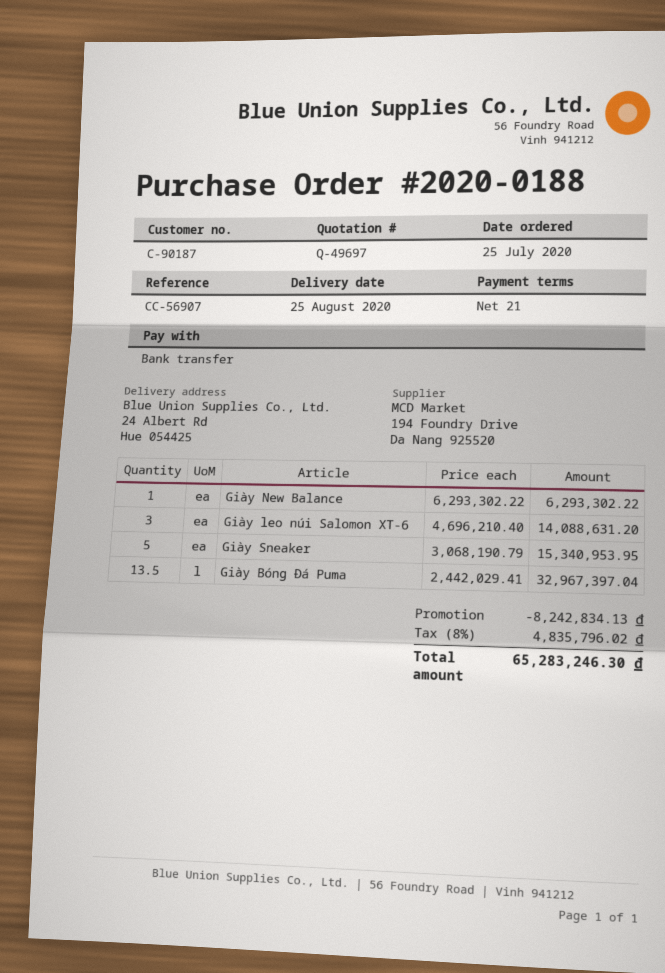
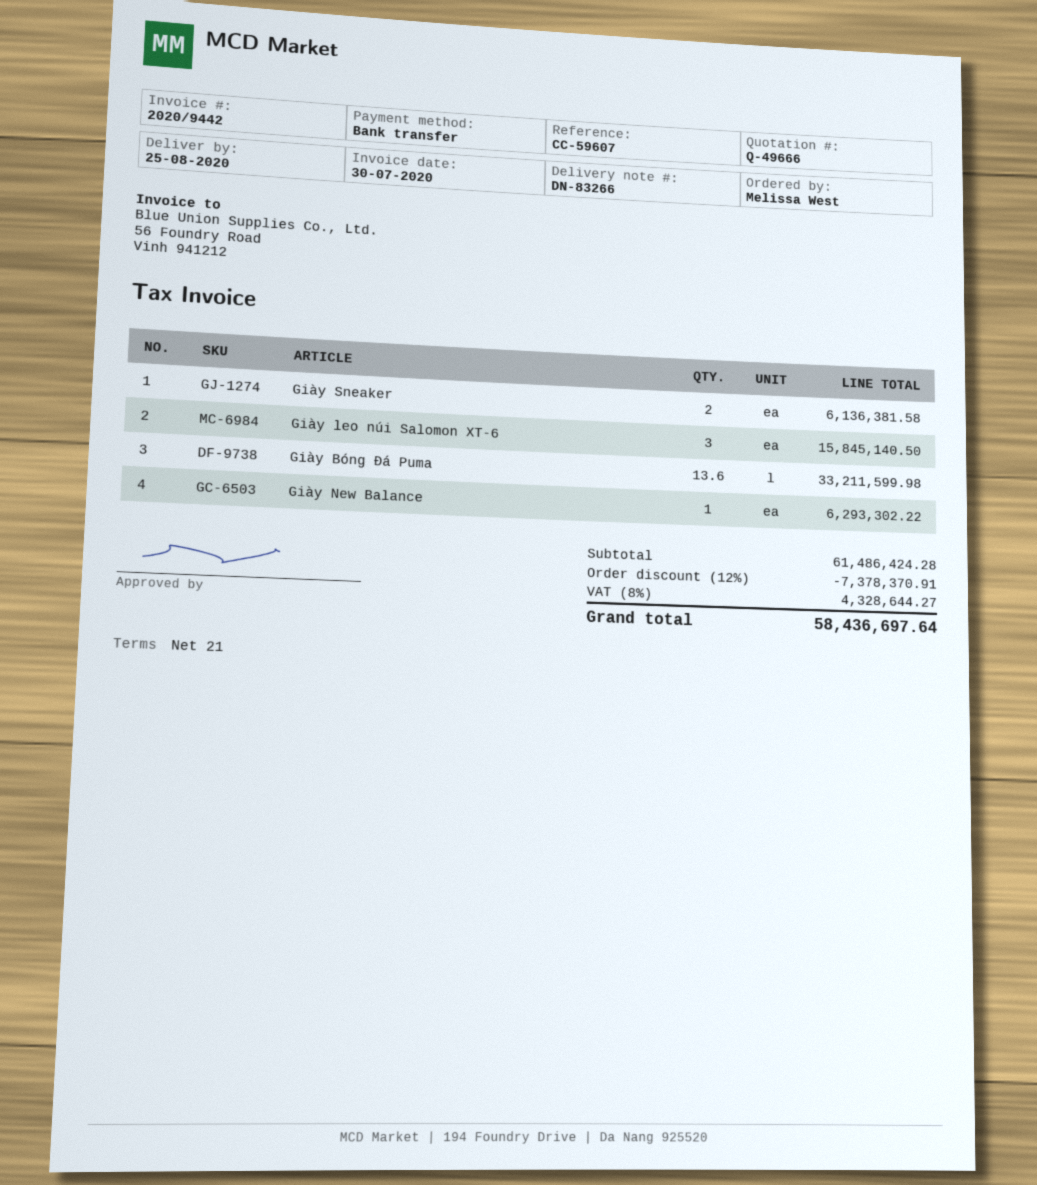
quote number: Q-49697 -> Q-49666
reference: CC-56907 -> CC-59607
Giày leo núi Salomon XT-6: 3 for 14088631.20 -> 3 for 15845140.50
Giày Sneaker: 5 for 15340953.95 -> 2 for 6136381.58
Giày Bóng Đá Puma: 13.5 for 32967397.04 -> 13.6 for 33211599.98
discount: 8242834.13 -> 7378370.91
tax: 8% = 4835796.02 -> 8% = 4328644.27
total: 65283246.30 -> 58436697.64

